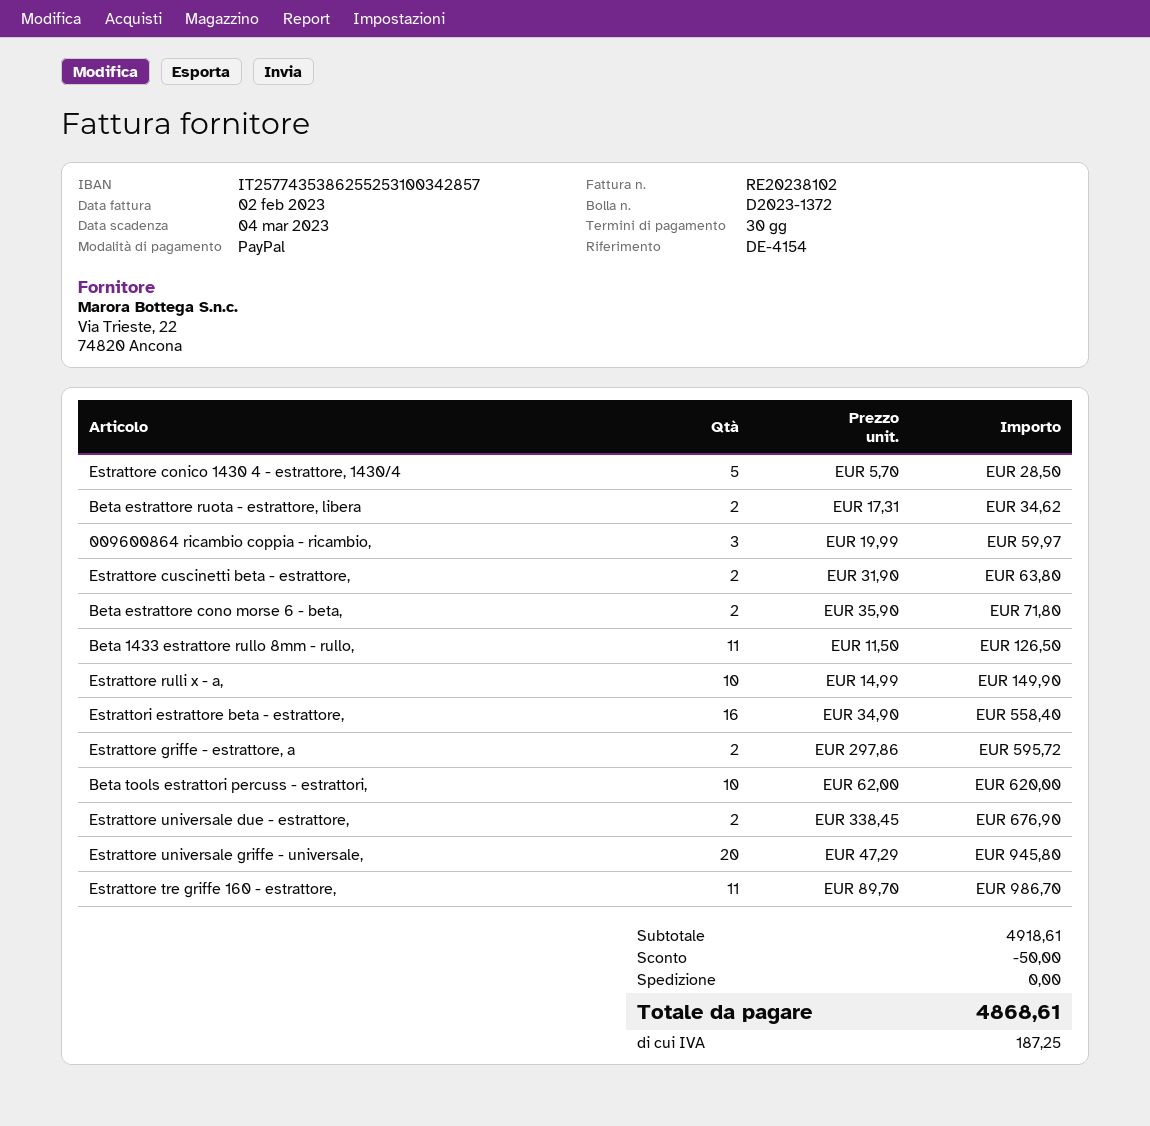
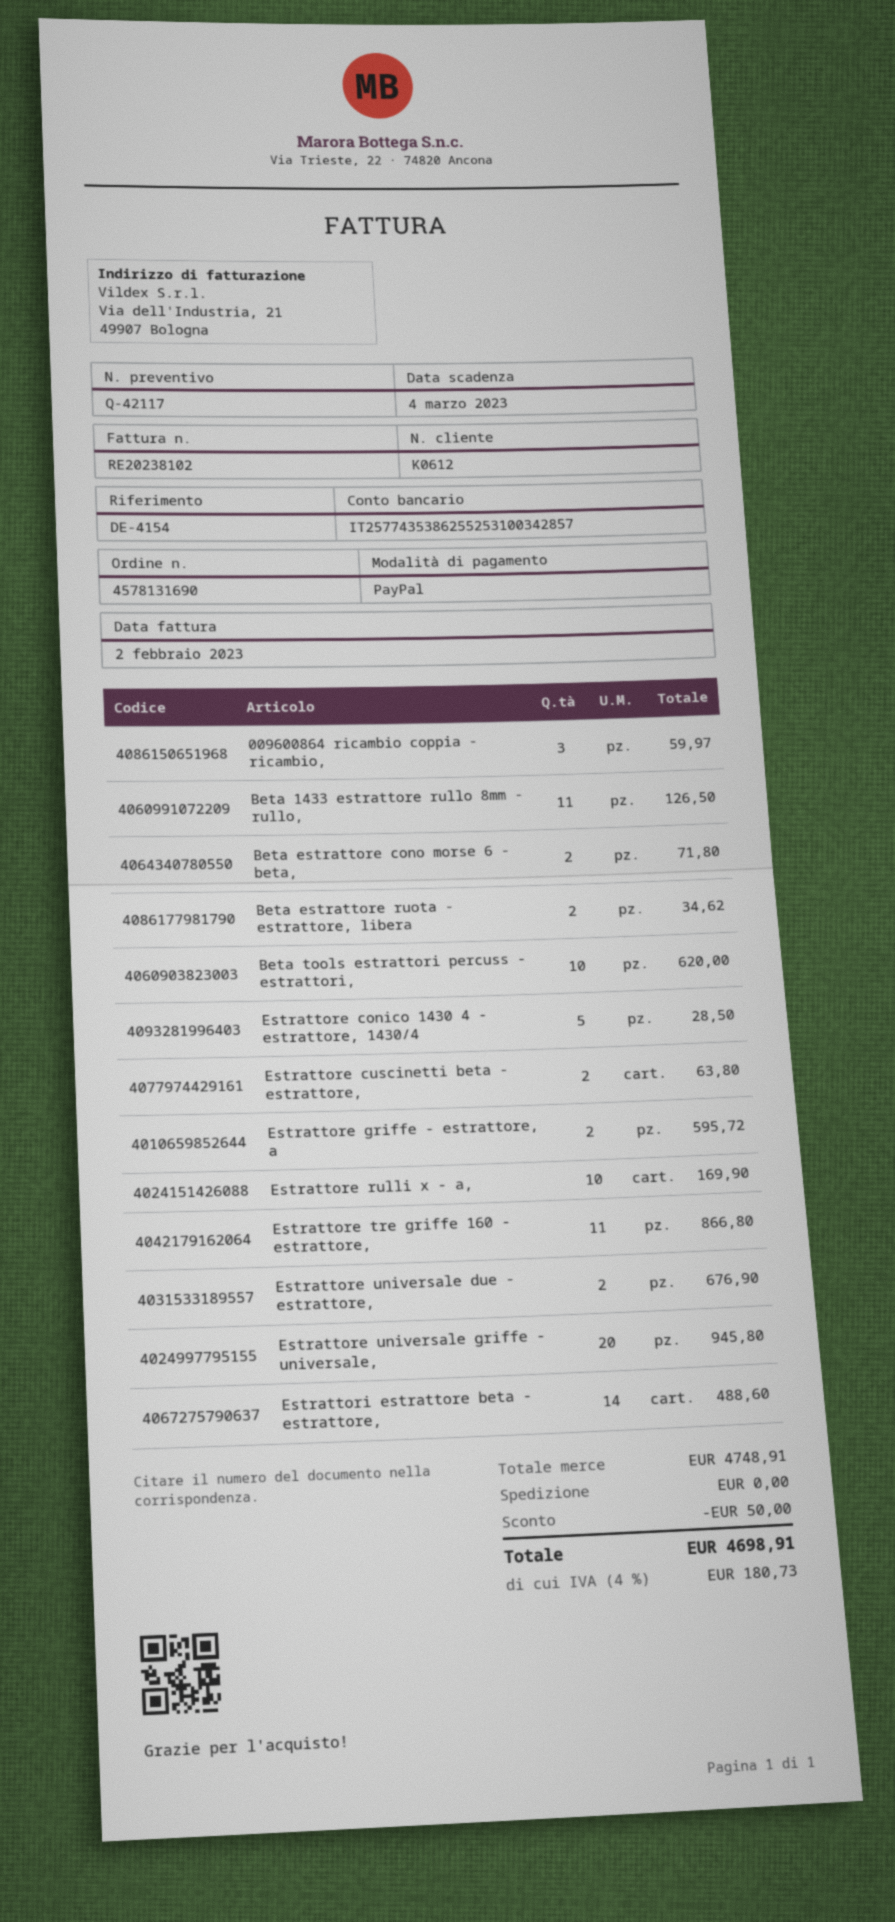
Estrattore rulli x - a,: 10 for 149.90 -> 10 for 169.90
Estrattori estrattore beta - estrattore,: 16 for 558.40 -> 14 for 488.60
Estrattore tre griffe 160 - estrattore,: 11 for 986.70 -> 11 for 866.80
subtotal: 4918.61 -> 4748.91
tax: 187.25 -> 180.73
total: 4868.61 -> 4698.91

